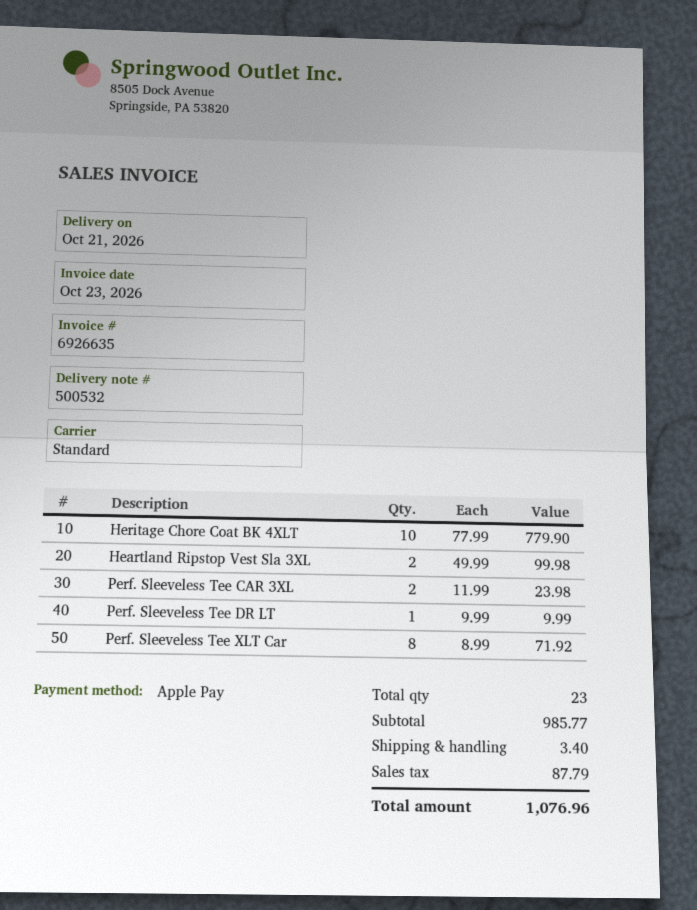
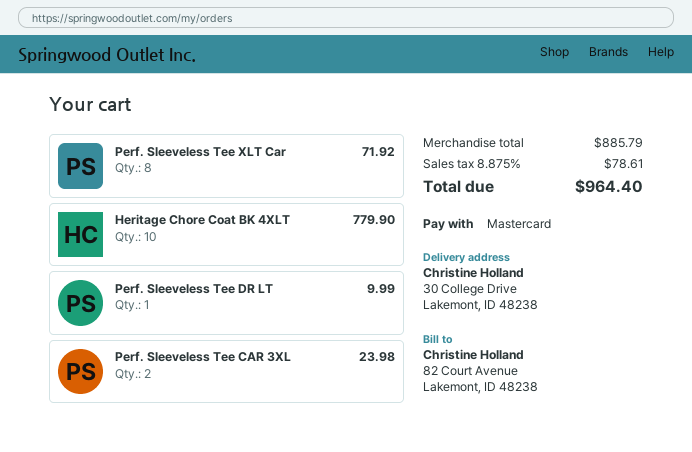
payment method: Apple Pay -> Mastercard
Heartland Ripstop Vest Sla 3XL: 2 for 99.98 -> none
subtotal: 985.77 -> 885.79
shipping: 3.40 -> none
tax: 87.79 -> 78.61
total: 1076.96 -> 964.40

